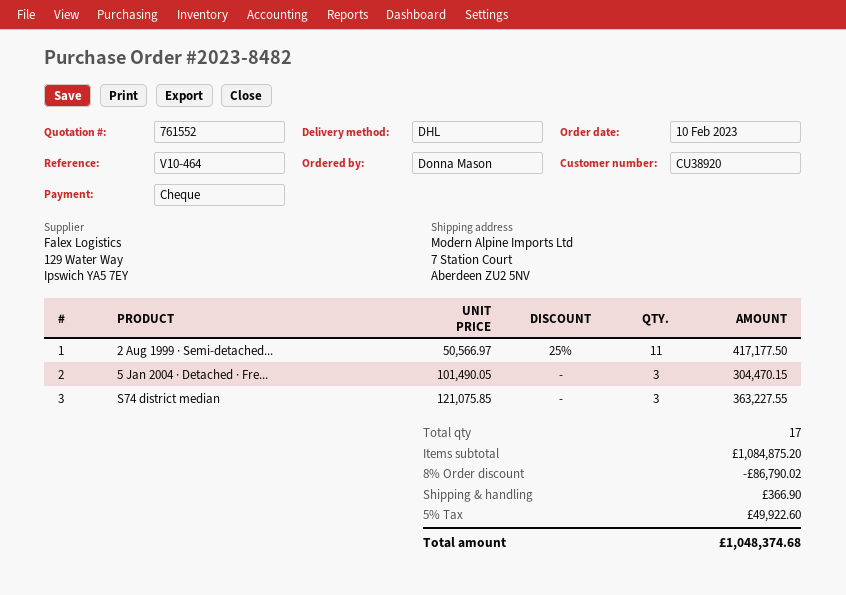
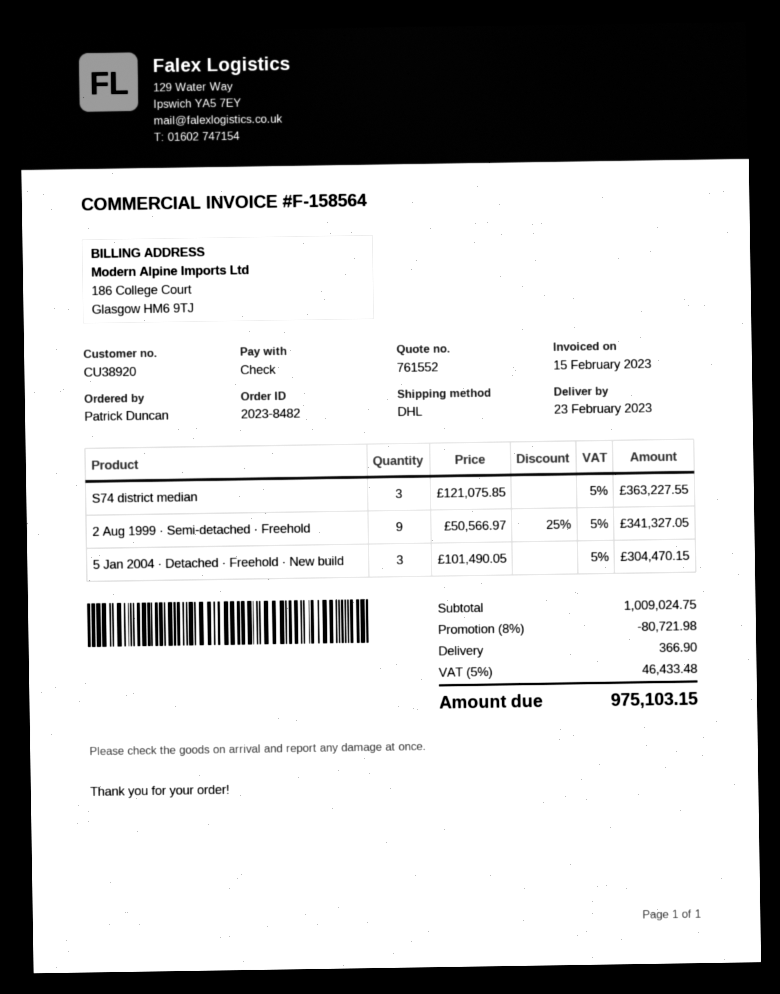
ordered by: Donna Mason -> Patrick Duncan
2 Aug 1999 · Semi-detached...: 11 x 50566.97 - 25% = 417177.50 -> 9 x 50566.97 - 25% = 341327.05
subtotal: 1084875.20 -> 1009024.75
discount: 8% = 86790.02 -> 8% = 80721.98
tax: 5% = 49922.60 -> 5% = 46433.48
total: 1048374.68 -> 975103.15

